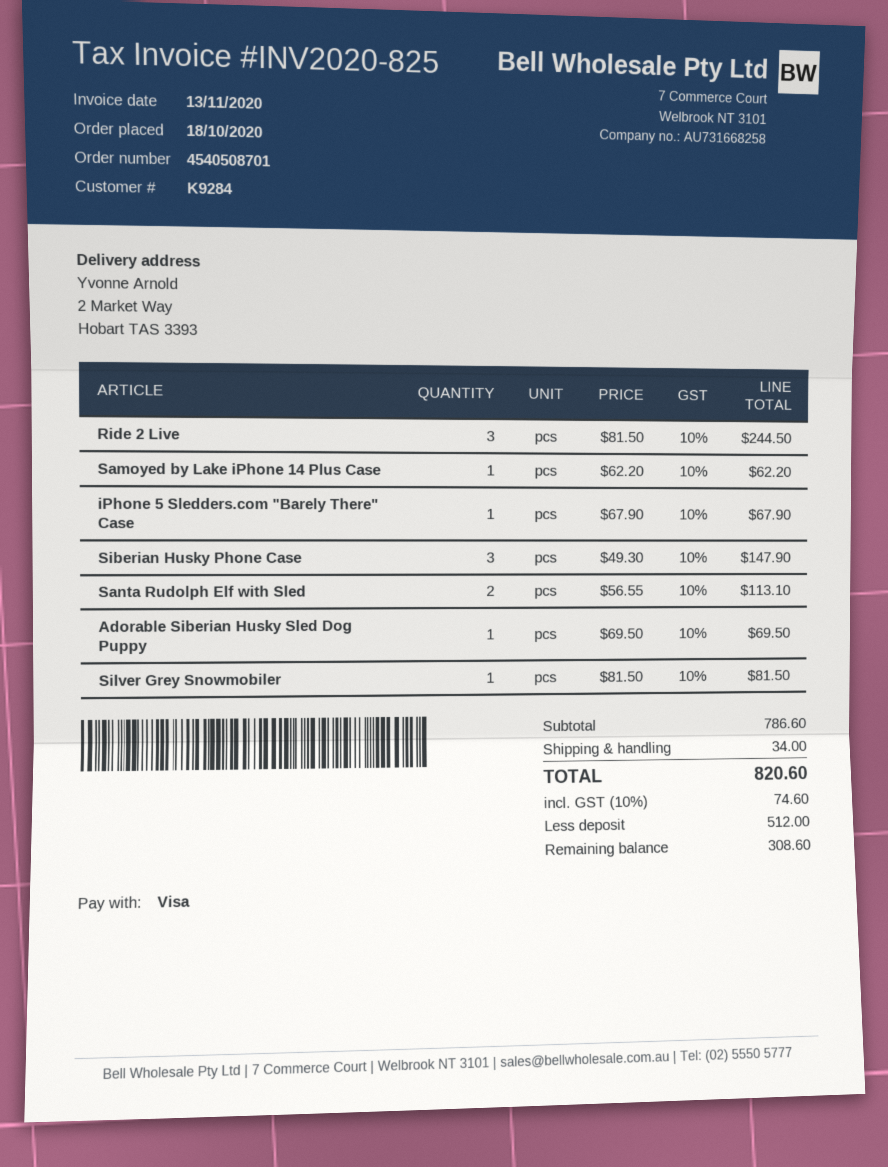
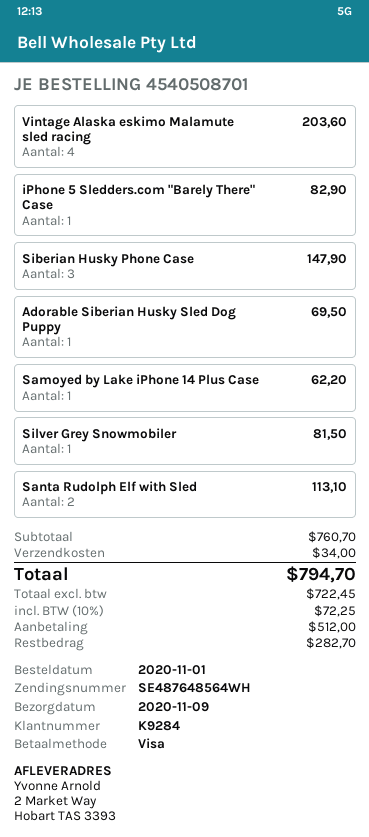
order date: 2020-10-18 -> 2020-11-01
Ride 2 Live: 3 for 244.50 -> none
iPhone 5 Sledders.com "Barely There" Case: 1 for 67.90 -> 1 for 82.90
Vintage Alaska eskimo Malamute sled racing: none -> 4 for 203.60
subtotal: 786.60 -> 760.70
tax: 10% = 74.60 -> 10% = 72.25
total: 820.60 -> 794.70
balance: 308.60 -> 282.70

